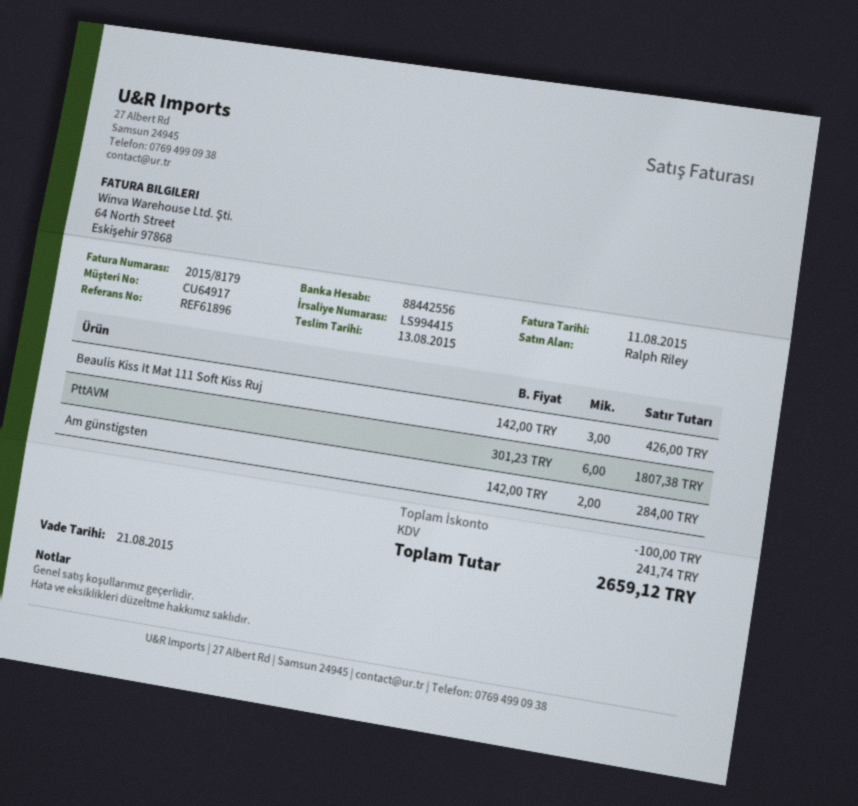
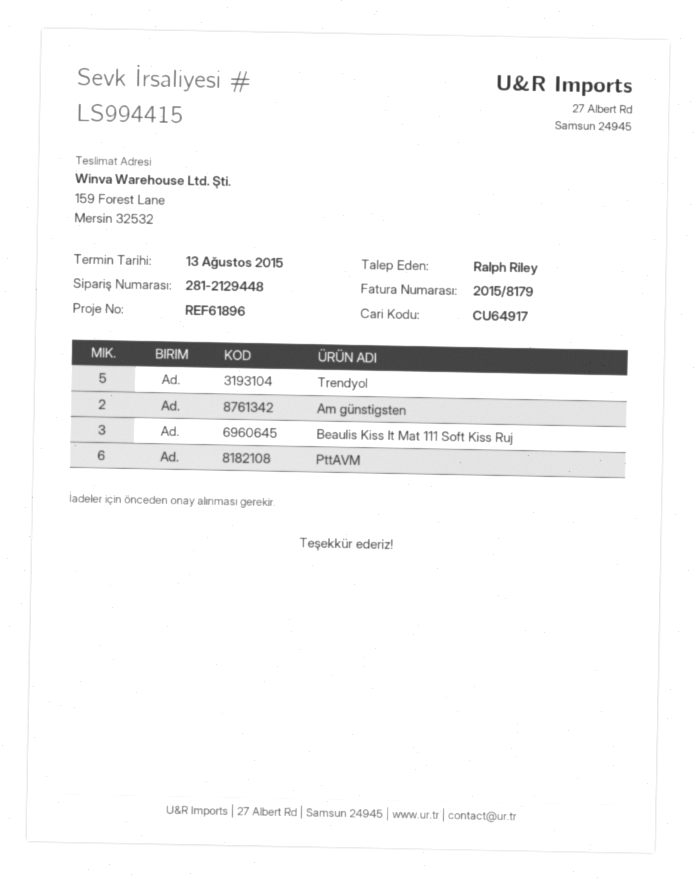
Trendyol: none -> 5

